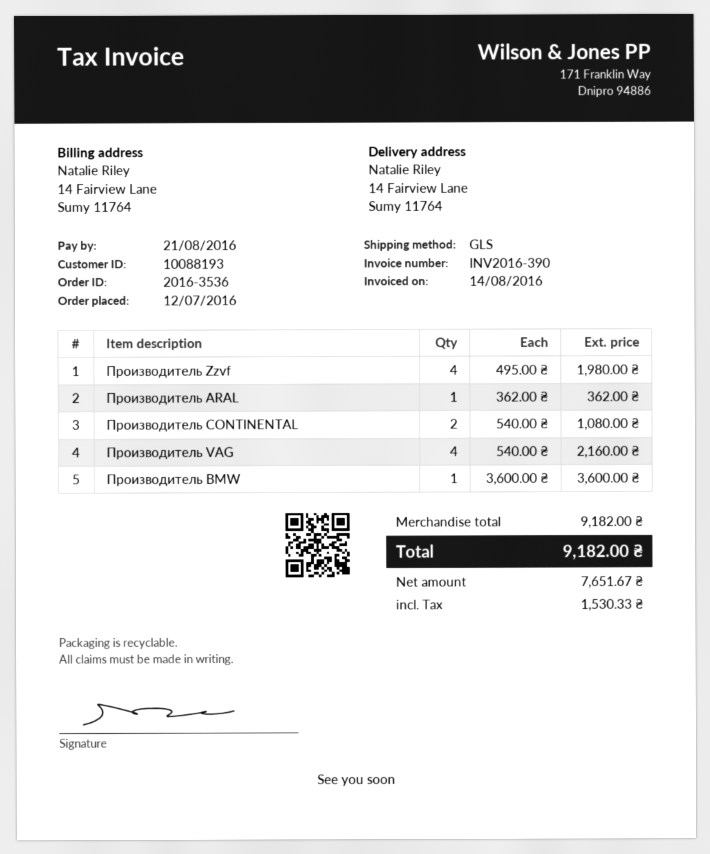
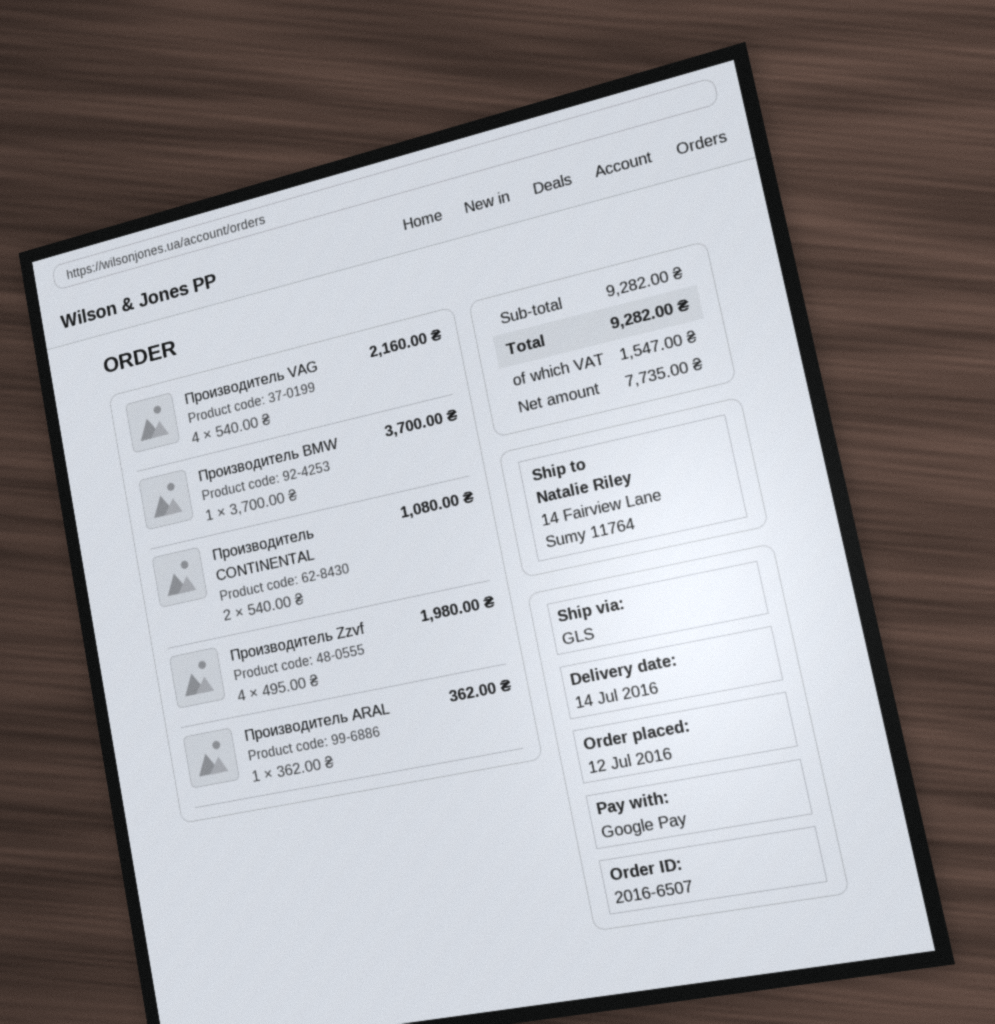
order number: 2016-3536 -> 2016-6507
Производитель BMW: 1 x 3600.00 = 3600.00 -> 1 x 3700.00 = 3700.00
subtotal: 9182.00 -> 9282.00
net: 7651.67 -> 7735.00
tax: 1530.33 -> 1547.00
total: 9182.00 -> 9282.00

